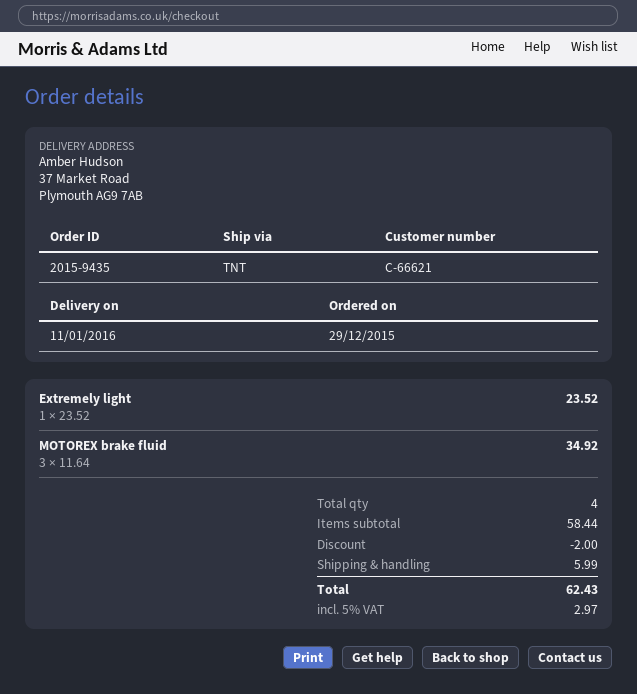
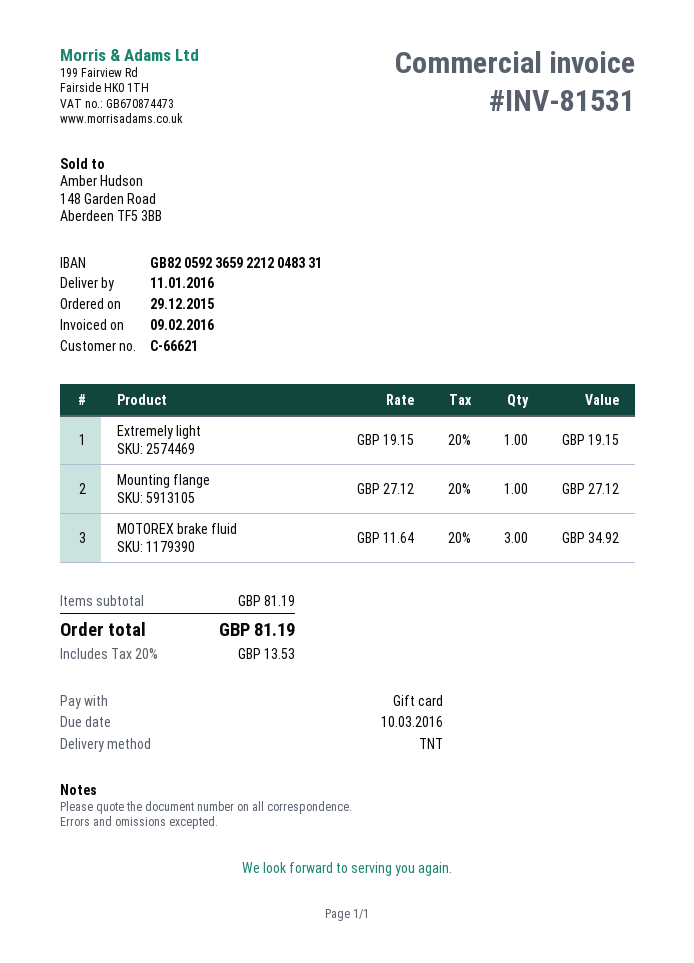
Extremely light: 1 x 23.52 = 23.52 -> 1 x 19.15 = 19.15
Mounting flange: none -> 1 x 27.12 = 27.12
subtotal: 58.44 -> 81.19
discount: 2.00 -> none
shipping: 5.99 -> none
tax: 5% = 2.97 -> 20% = 13.53
total: 62.43 -> 81.19

